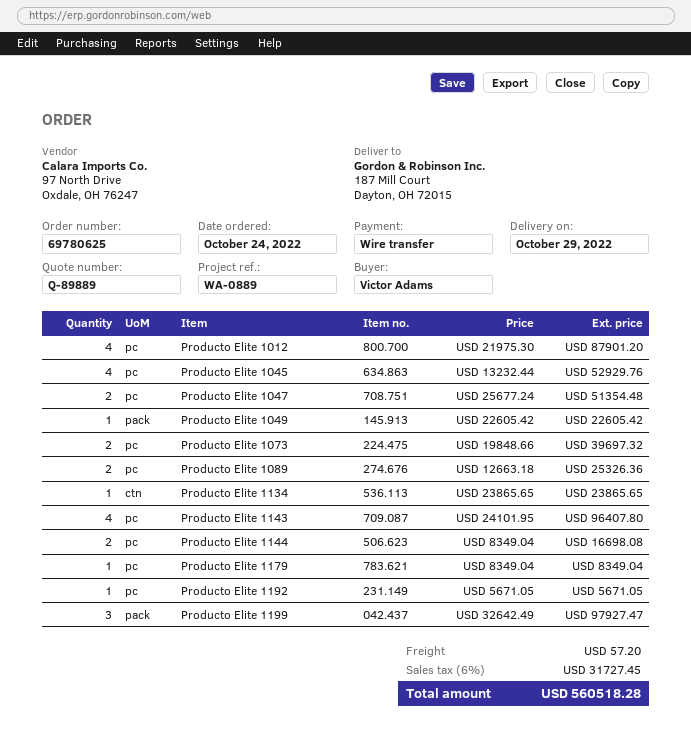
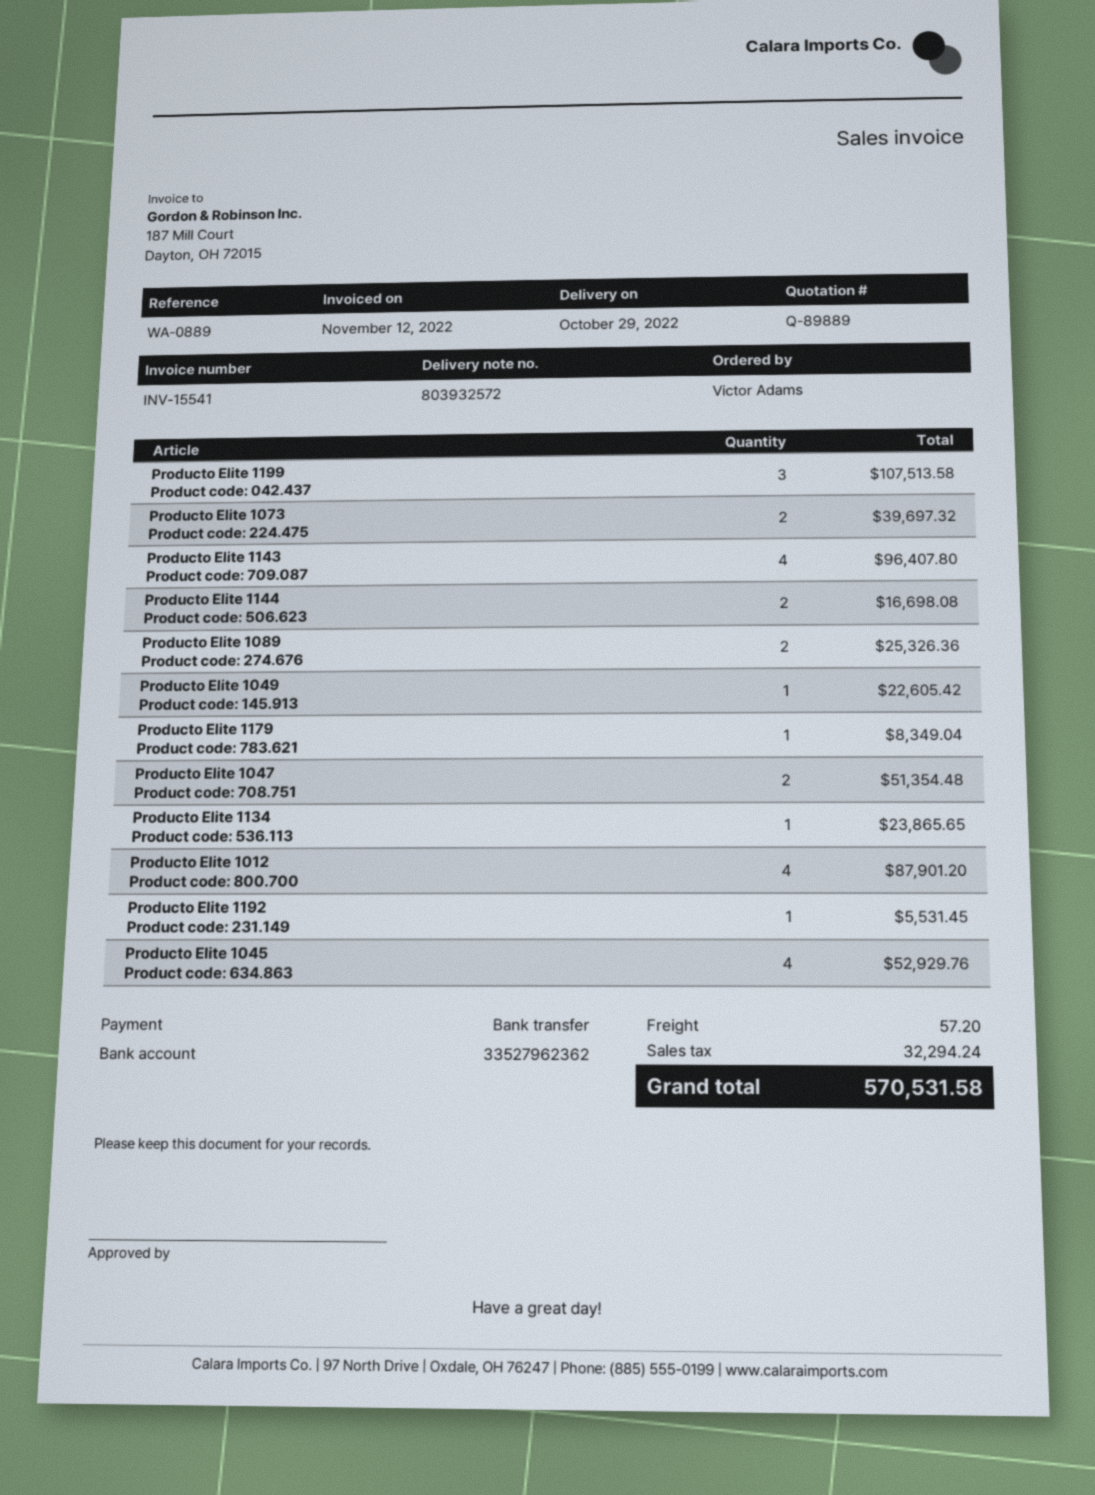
Producto Elite 1192: 1 for 5671.05 -> 1 for 5531.45
Producto Elite 1199: 3 for 97927.47 -> 3 for 107513.58
tax: 31727.45 -> 32294.24
total: 560518.28 -> 570531.58

